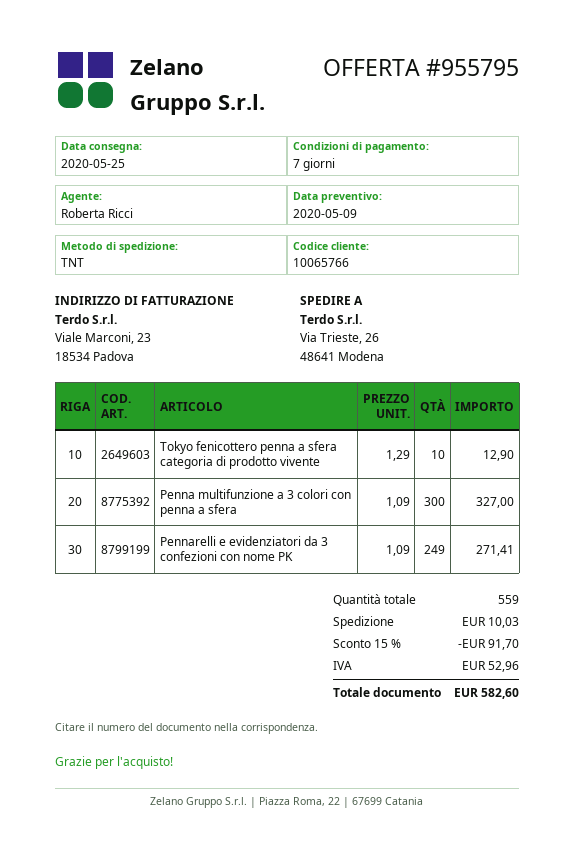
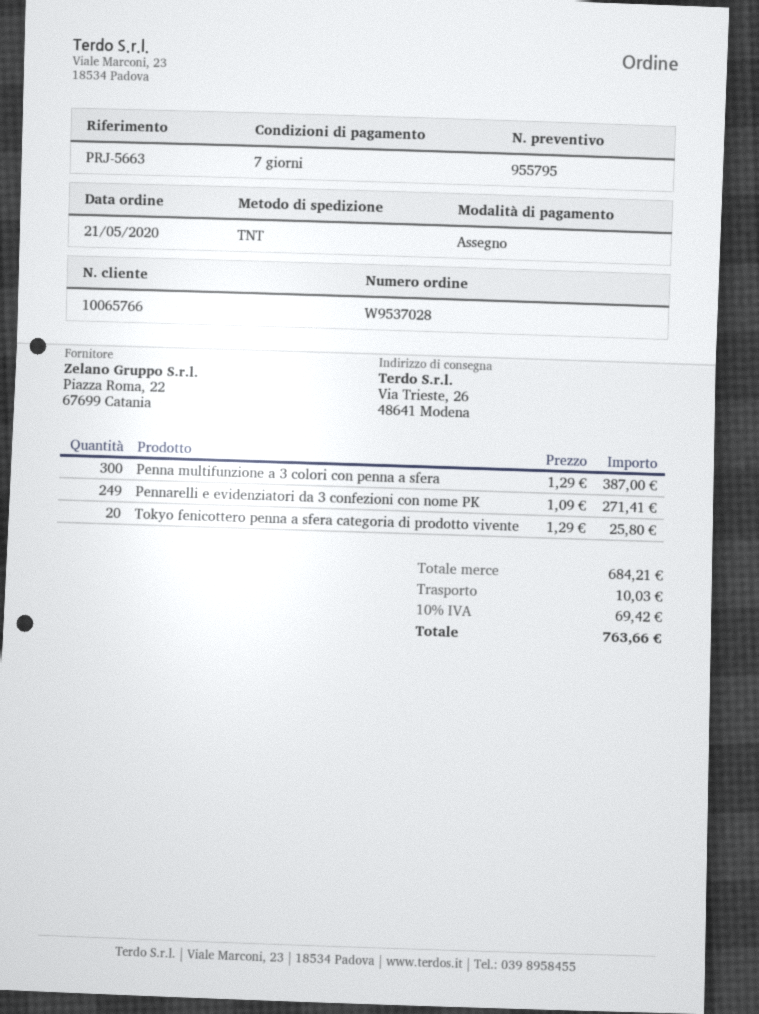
Tokyo fenicottero penna a sfera categoria di prodotto vivente: 10 x 1.29 = 12.90 -> 20 x 1.29 = 25.80
Penna multifunzione a 3 colori con penna a sfera: 300 x 1.09 = 327.00 -> 300 x 1.29 = 387.00
discount: 15% = 91.70 -> none
tax: 52.96 -> 69.42
total: 582.60 -> 763.66

